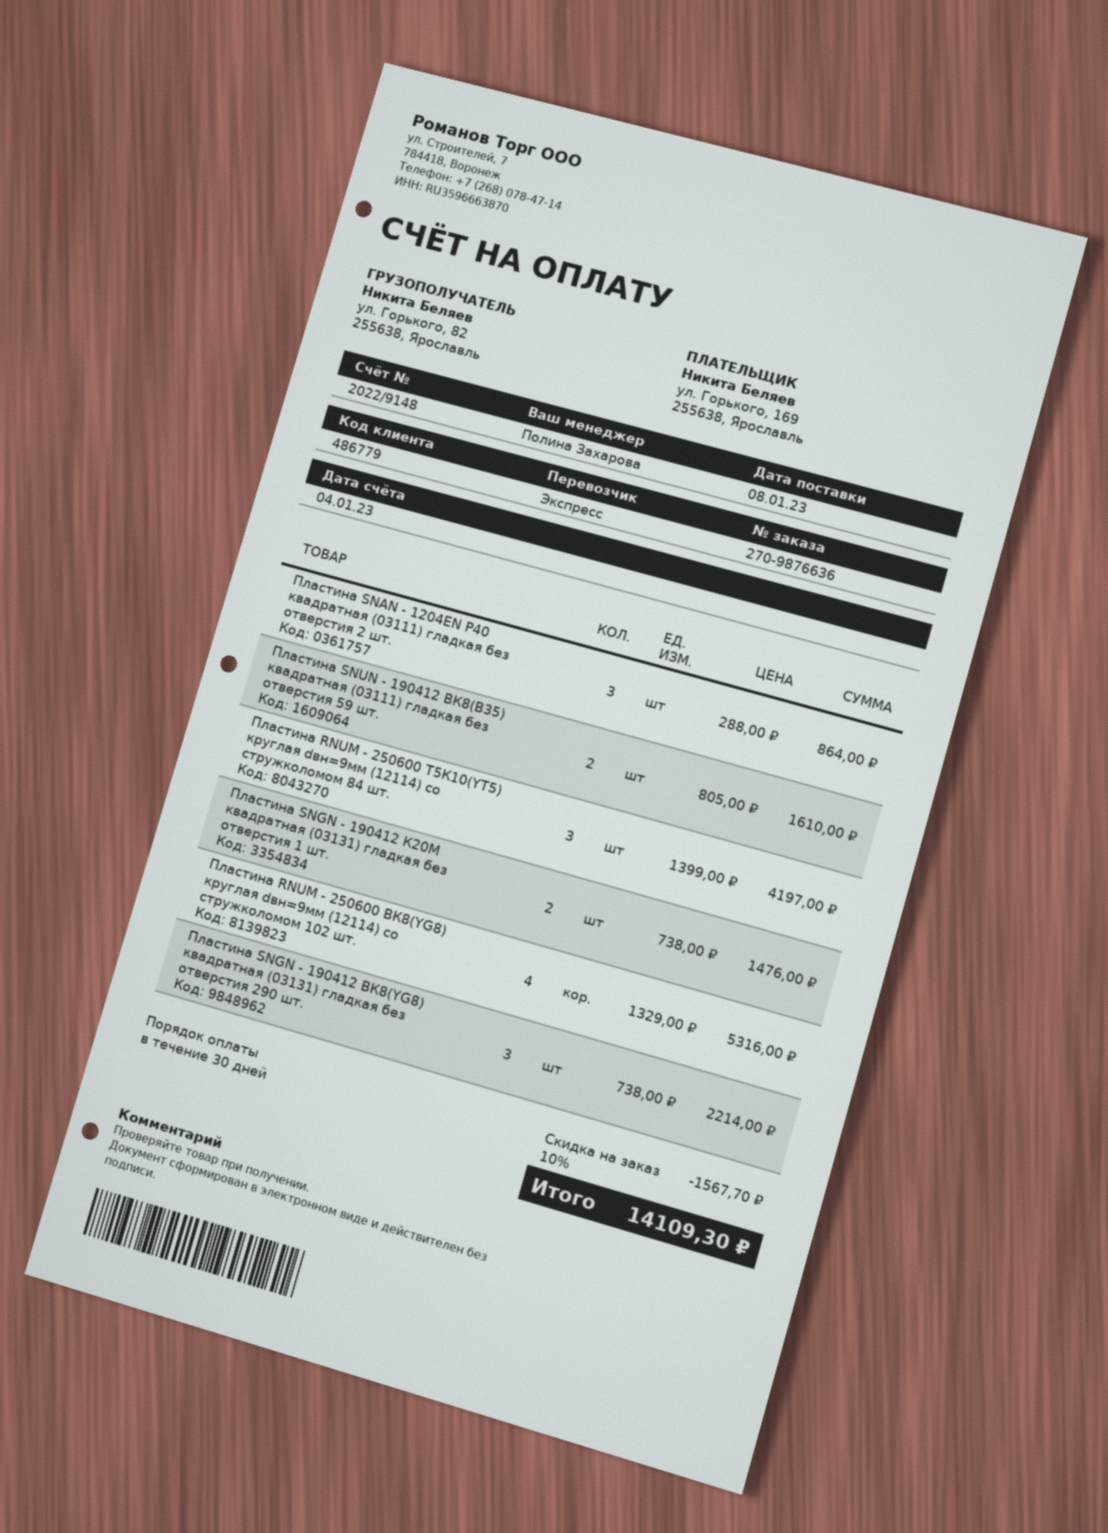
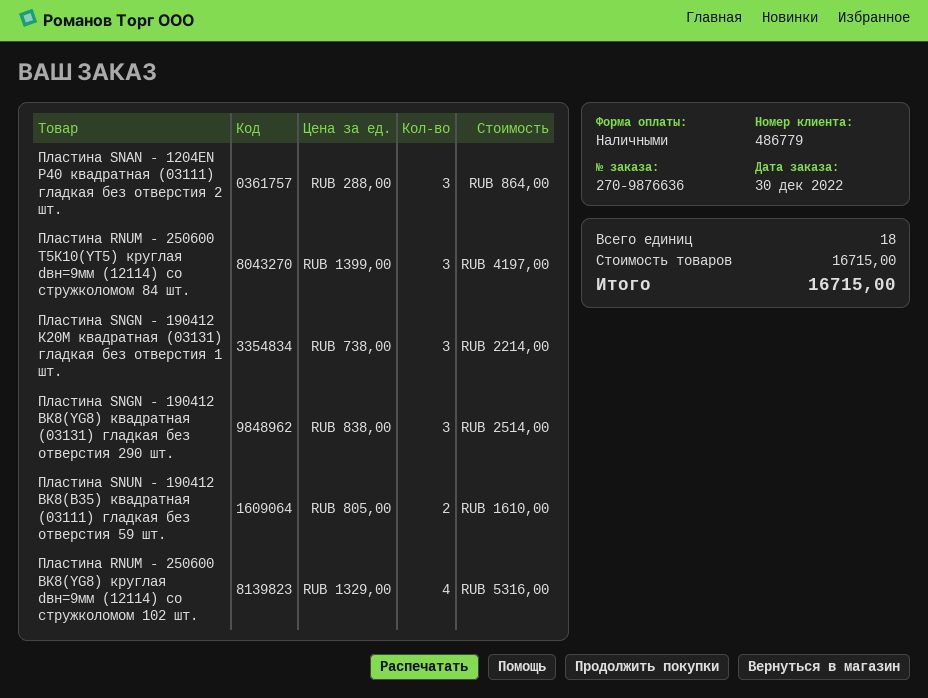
Пластина SNGN - 190412 К20М квадратная (03131) гладкая без отверстия 1 шт.: 2 x 738.00 = 1476.00 -> 3 x 738.00 = 2214.00
Пластина SNGN - 190412 ВК8(YG8) квадратная (03131) гладкая без отверстия 290 шт.: 3 x 738.00 = 2214.00 -> 3 x 838.00 = 2514.00
discount: 10% = 1567.70 -> none
total: 14109.30 -> 16715.00

